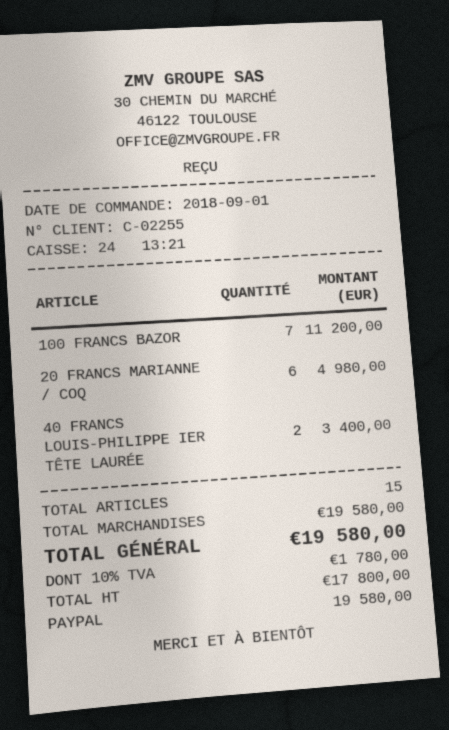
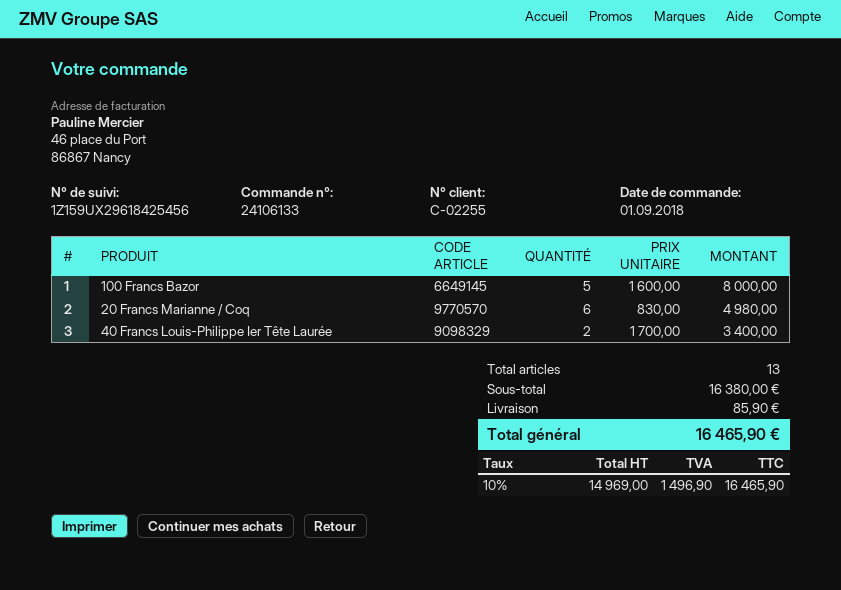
100 FRANCS BAZOR: 7 for 11200.00 -> 5 for 8000.00
total quantity: 15 -> 13
subtotal: 19580.00 -> 16380.00
shipping: none -> 85.90
net: 17800.00 -> 14969.00
tax: 10% = 1780.00 -> 10% = 1496.90
total: 19580.00 -> 16465.90

